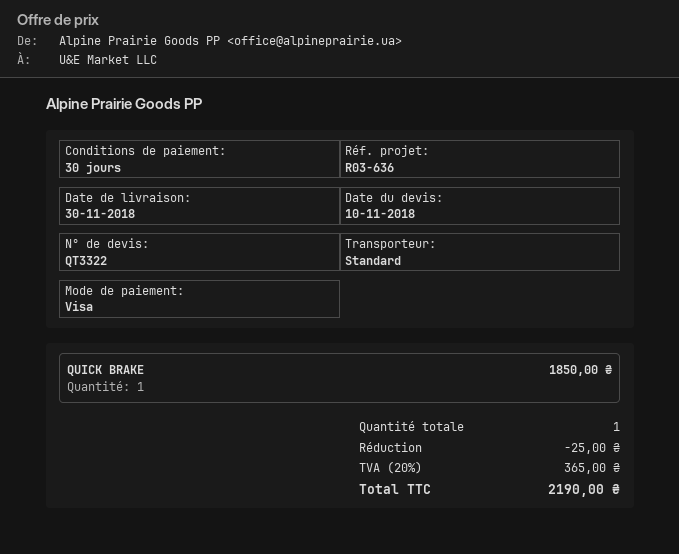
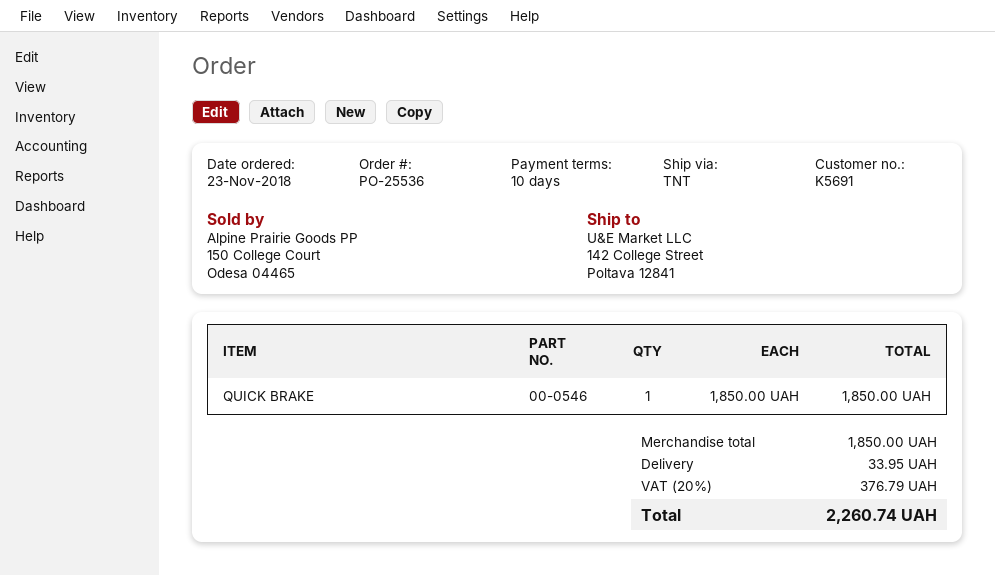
payment terms: 30 days -> 10 days
shipping method: standard -> TNT
discount: 25.00 -> none
shipping: none -> 33.95
tax: 20% = 365.00 -> 20% = 376.79
total: 2190.00 -> 2260.74

